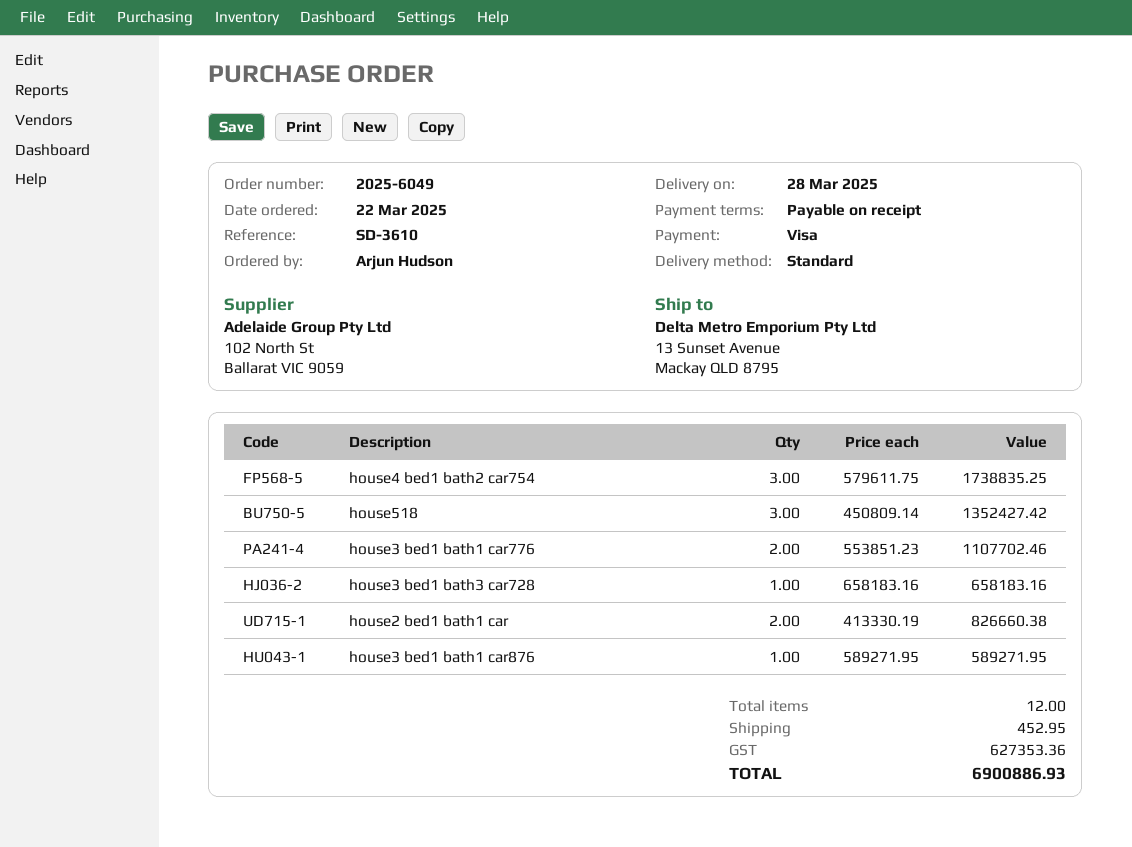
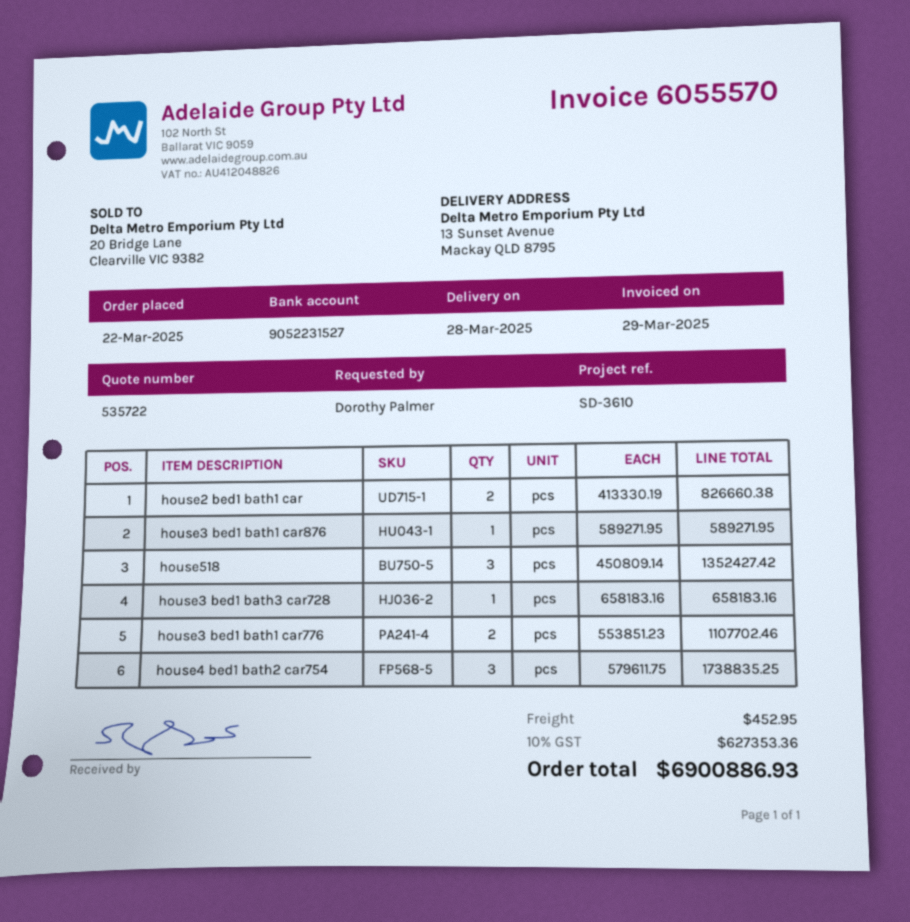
ordered by: Arjun Hudson -> Dorothy Palmer

